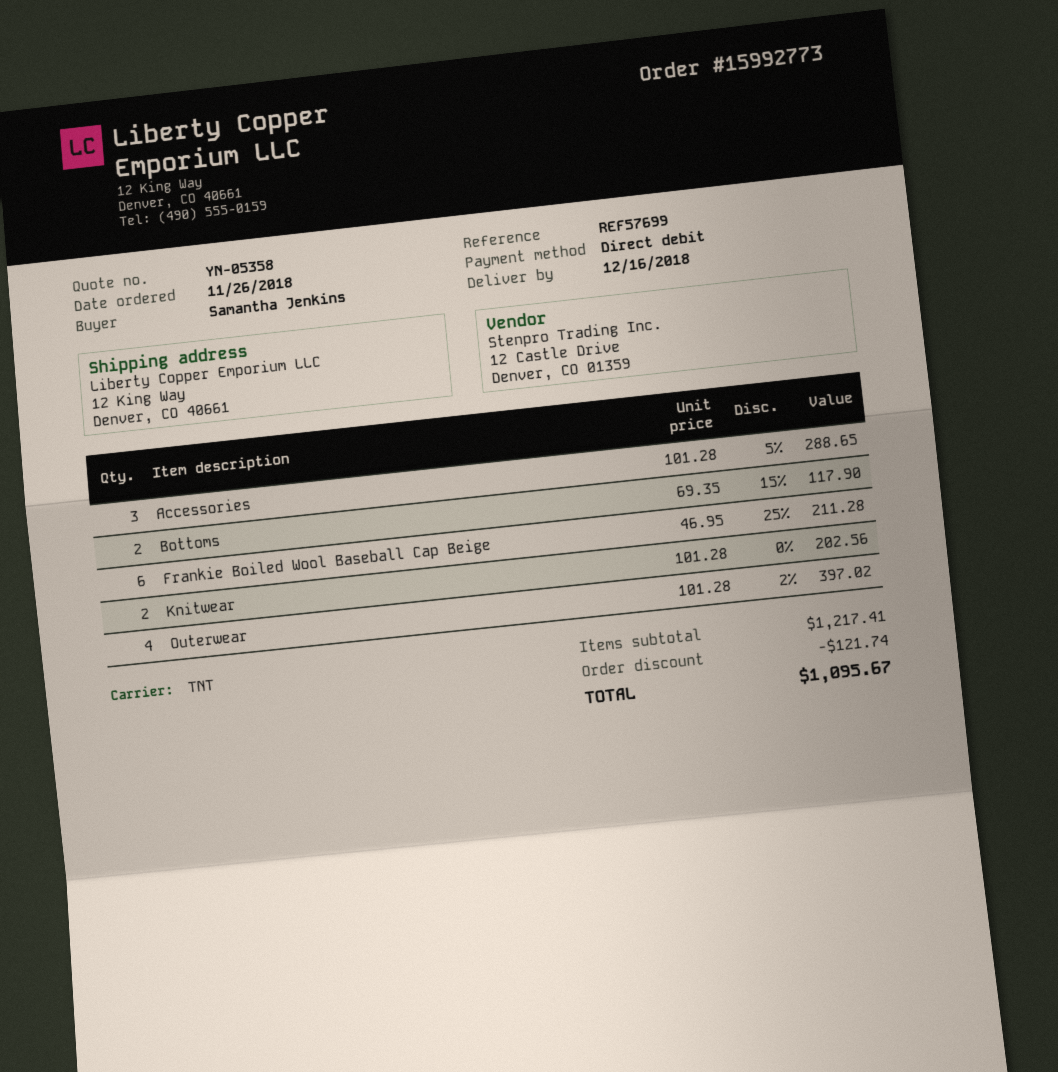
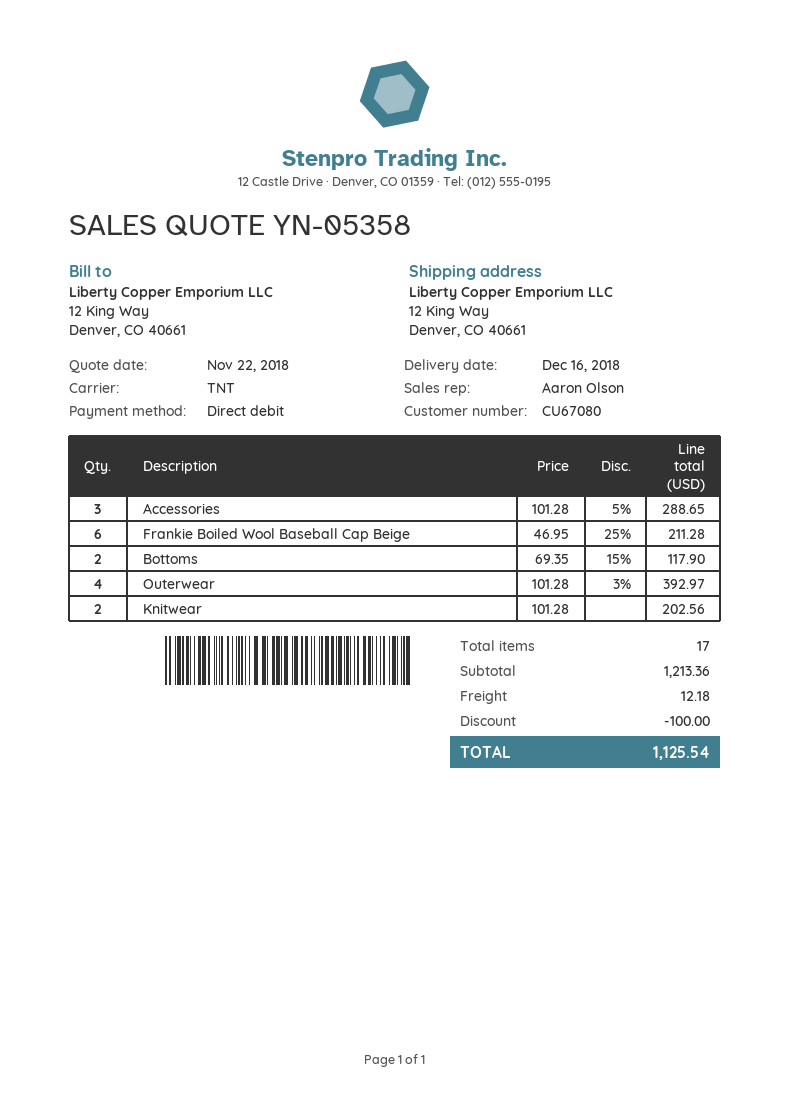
Outerwear: 4 x 101.28 - 2% = 397.02 -> 4 x 101.28 - 3% = 392.97
subtotal: 1217.41 -> 1213.36
discount: 121.74 -> 100.00
shipping: none -> 12.18
total: 1095.67 -> 1125.54

